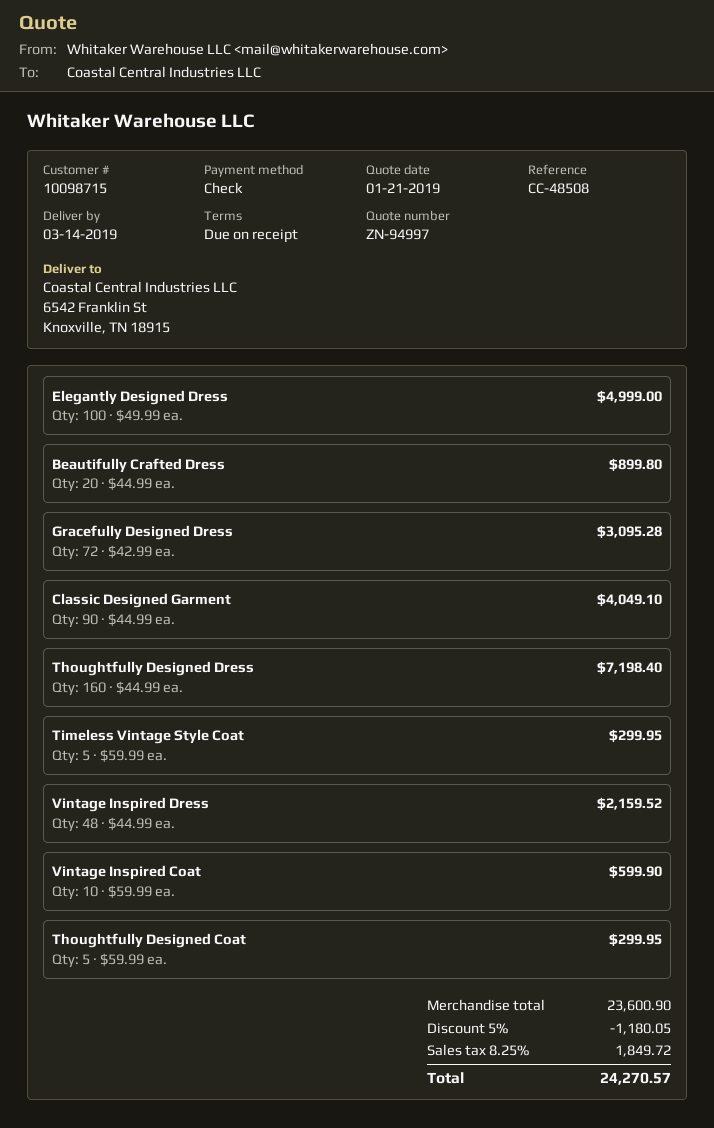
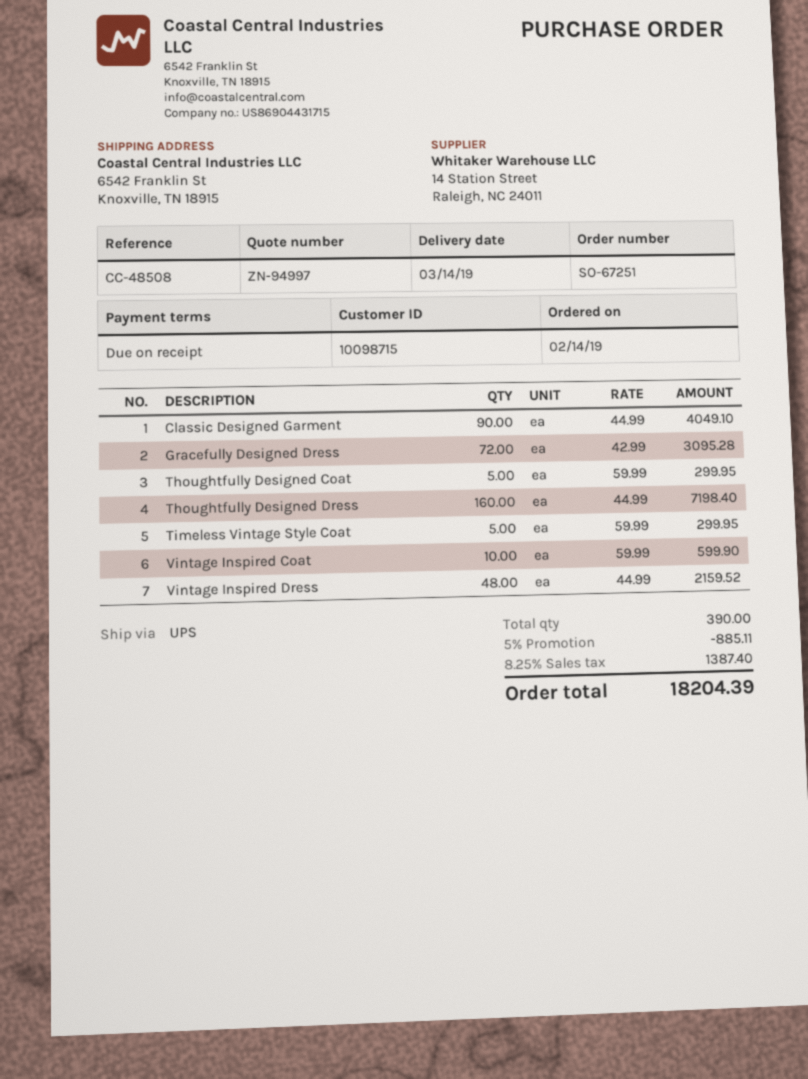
Elegantly Designed Dress: 100 x 49.99 = 4999.00 -> none
Beautifully Crafted Dress: 20 x 44.99 = 899.80 -> none
discount: 5% = 1180.05 -> 5% = 885.11
tax: 8.25% = 1849.72 -> 8.25% = 1387.40
total: 24270.57 -> 18204.39

